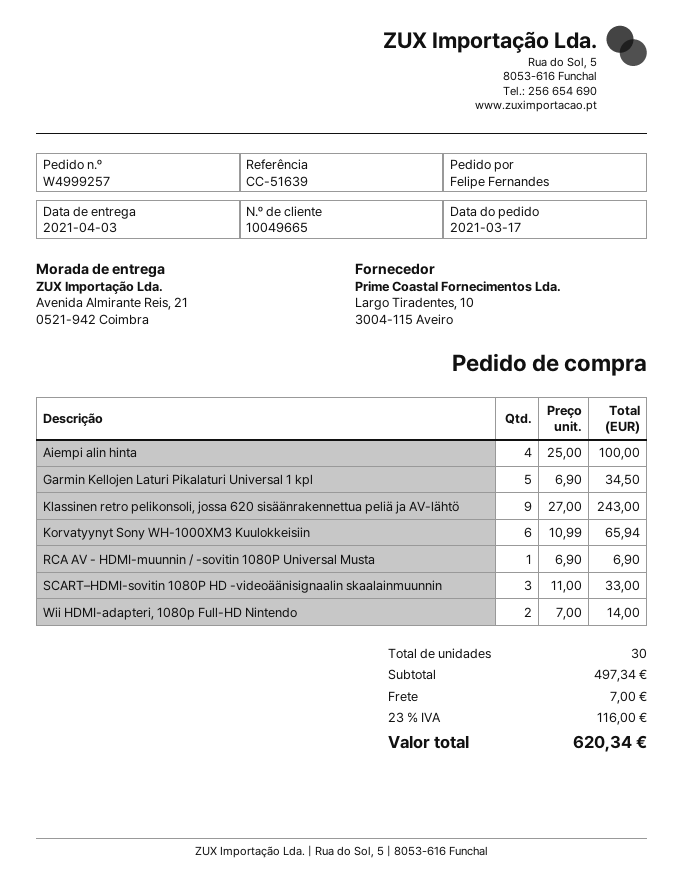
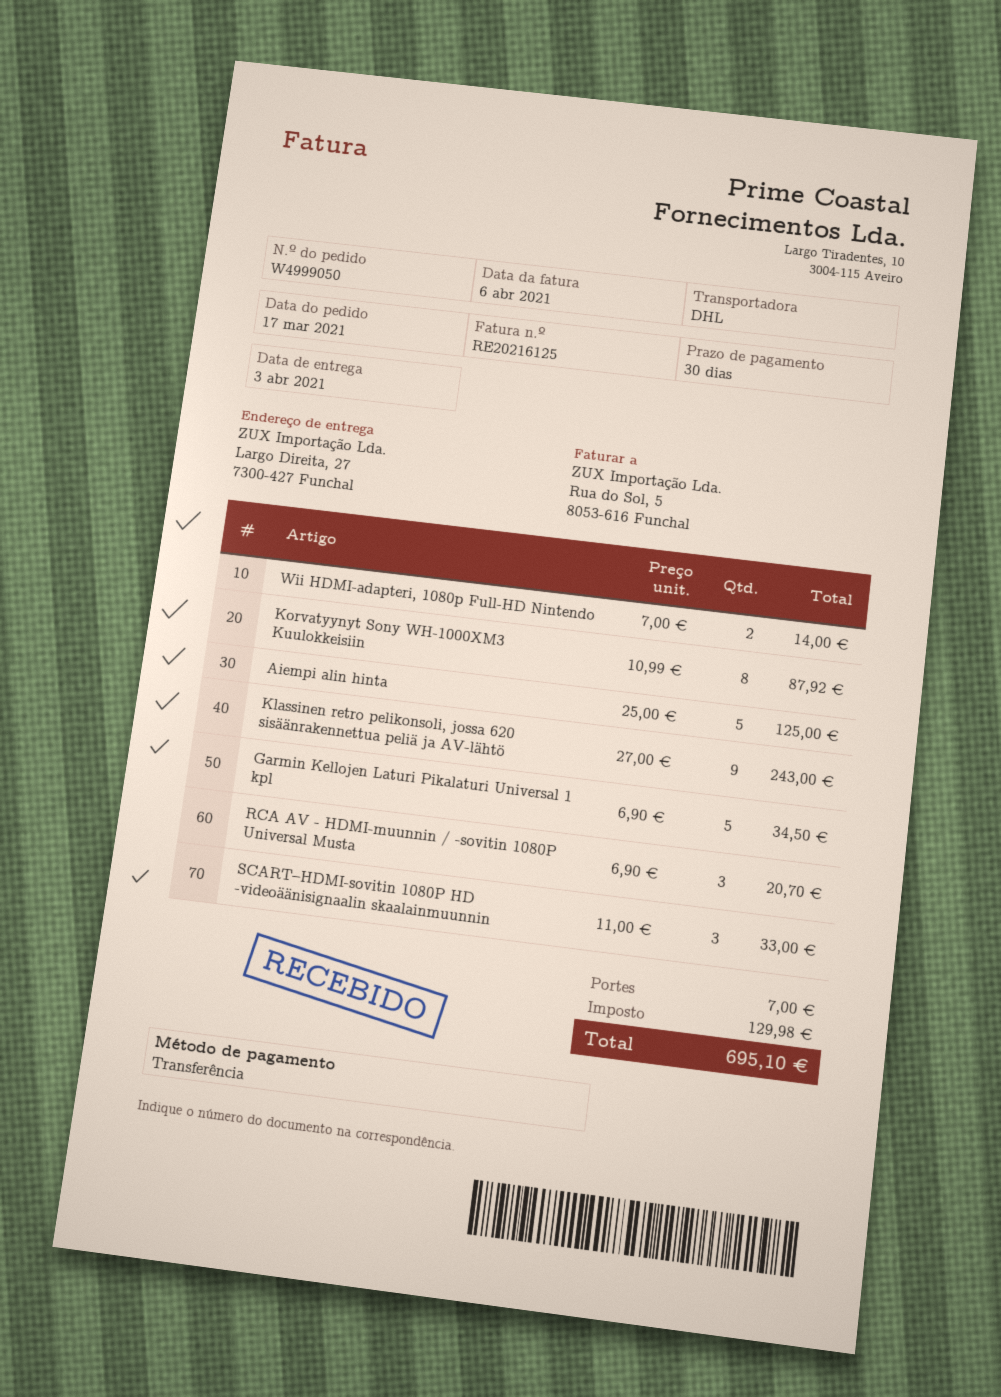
order number: W4999257 -> W4999050
ship to: Avenida Almirante Reis, 21, 0521-942 Coimbra -> Largo Direita, 27, 7300-427 Funchal
Aiempi alin hinta: 4 x 25.00 = 100.00 -> 5 x 25.00 = 125.00
Korvatyynyt Sony WH-1000XM3 Kuulokkeisiin: 6 x 10.99 = 65.94 -> 8 x 10.99 = 87.92
RCA AV - HDMI-muunnin / -sovitin 1080P Universal Musta: 1 x 6.90 = 6.90 -> 3 x 6.90 = 20.70
tax: 116.00 -> 129.98
total: 620.34 -> 695.10

